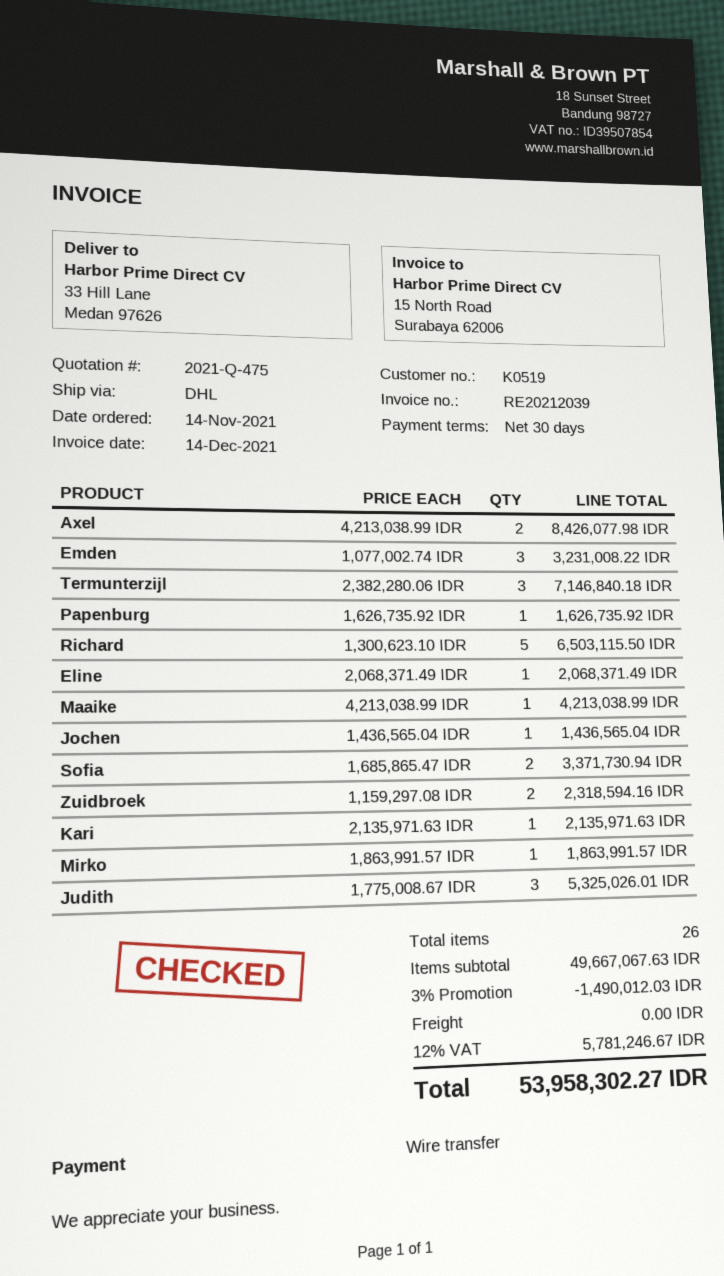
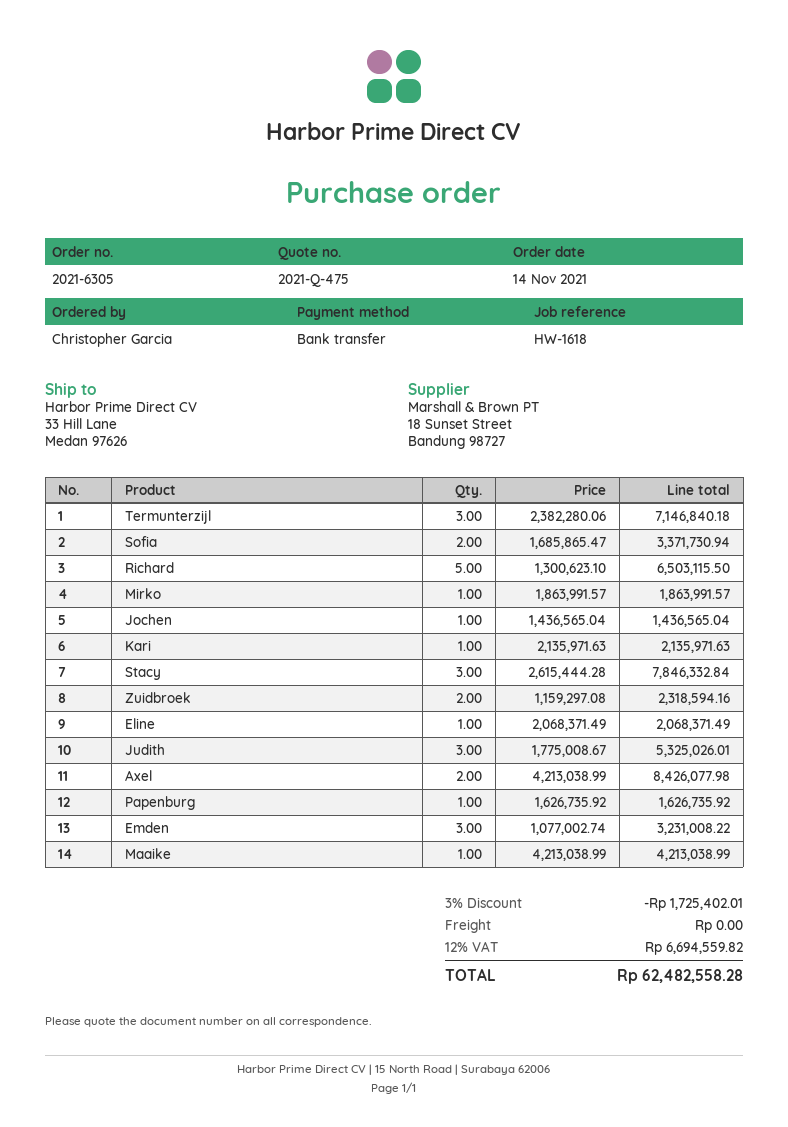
Stacy: none -> 3 x 2615444.28 = 7846332.84
discount: 3% = 1490012.03 -> 3% = 1725402.01
tax: 12% = 5781246.67 -> 12% = 6694559.82
total: 53958302.27 -> 62482558.28

